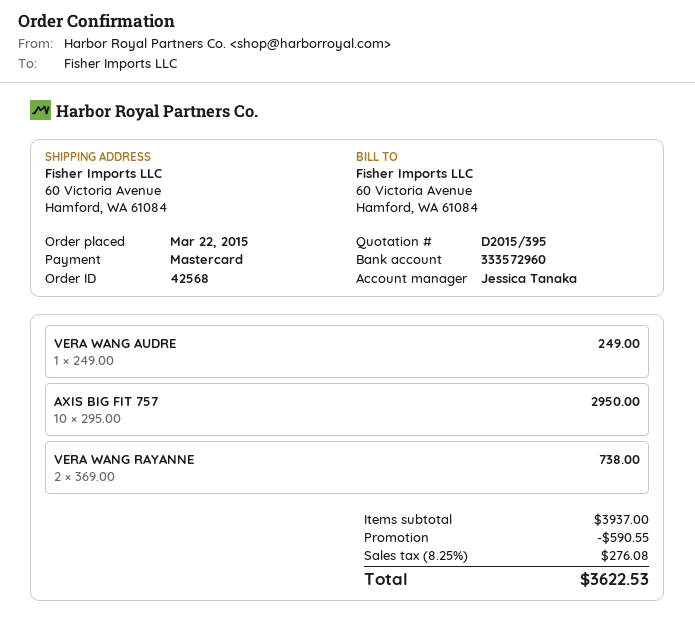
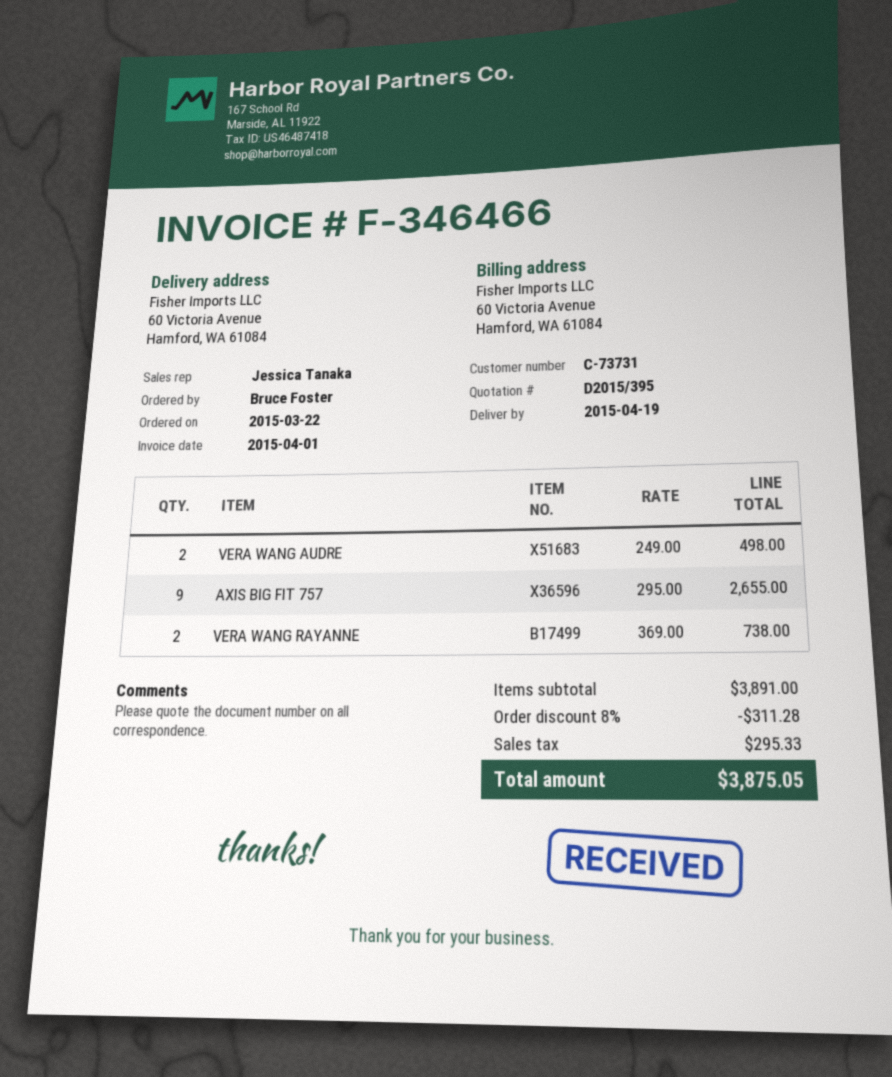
VERA WANG AUDRE: 1 x 249.00 = 249.00 -> 2 x 249.00 = 498.00
AXIS BIG FIT 757: 10 x 295.00 = 2950.00 -> 9 x 295.00 = 2655.00
subtotal: 3937.00 -> 3891.00
discount: 590.55 -> 311.28
tax: 276.08 -> 295.33
total: 3622.53 -> 3875.05

